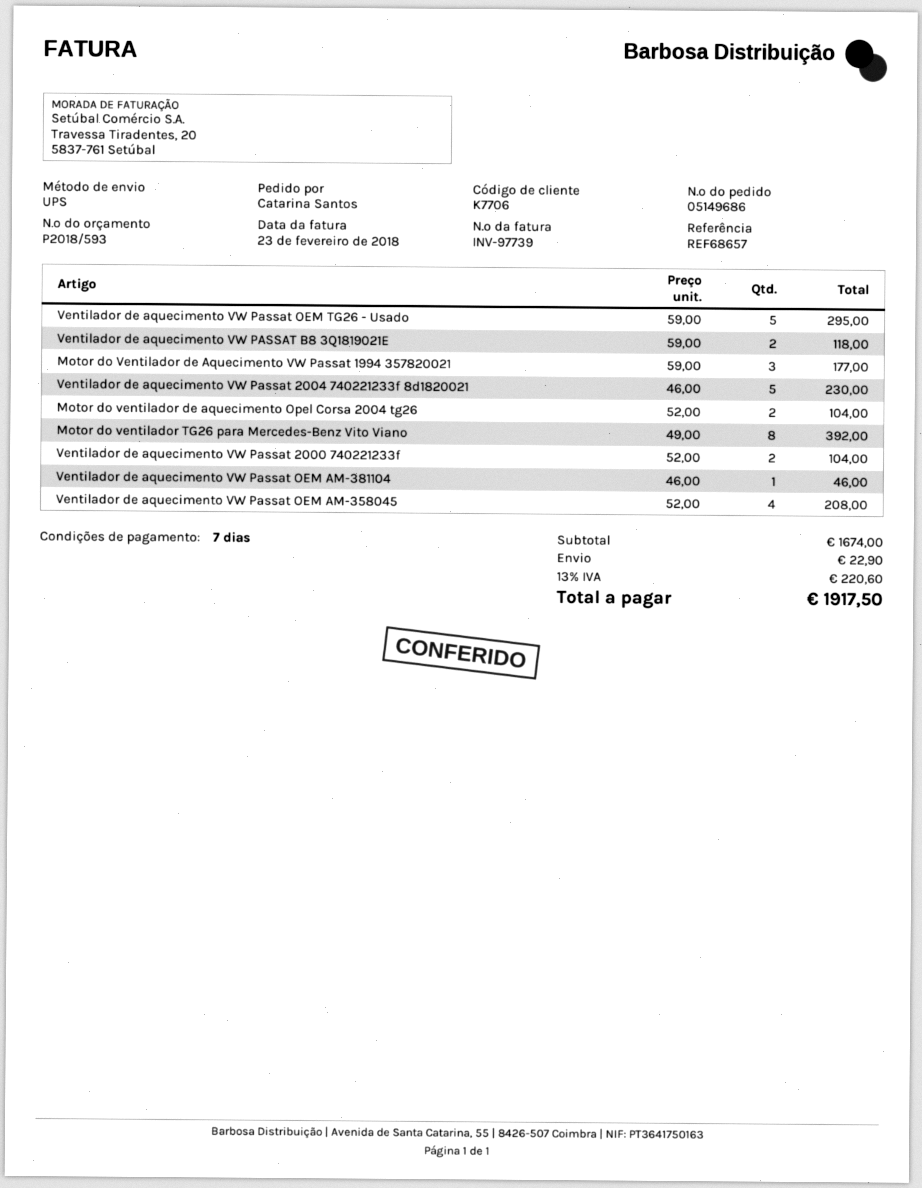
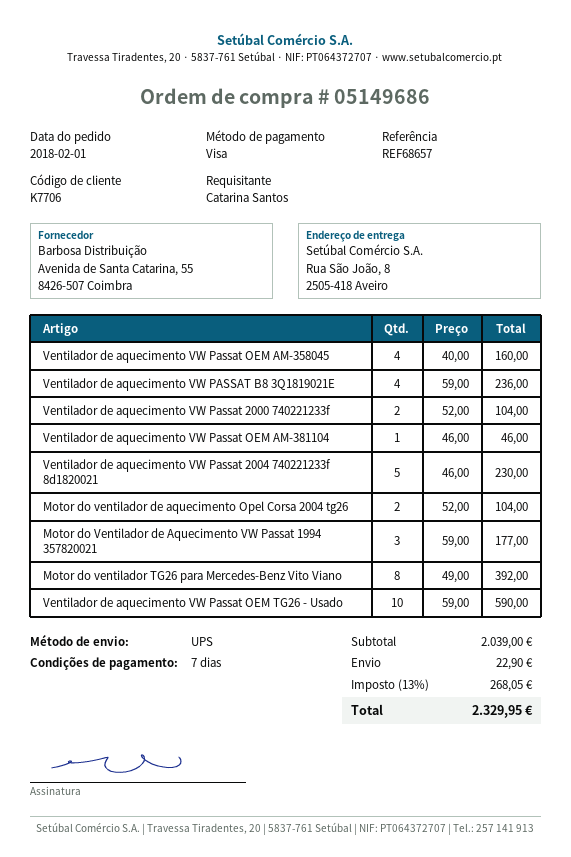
Ventilador de aquecimento VW Passat OEM TG26 - Usado: 5 x 59.00 = 295.00 -> 10 x 59.00 = 590.00
Ventilador de aquecimento VW PASSAT B8 3Q1819021E: 2 x 59.00 = 118.00 -> 4 x 59.00 = 236.00
Ventilador de aquecimento VW Passat OEM AM-358045: 4 x 52.00 = 208.00 -> 4 x 40.00 = 160.00
subtotal: 1674.00 -> 2039.00
tax: 13% = 220.60 -> 13% = 268.05
total: 1917.50 -> 2329.95

